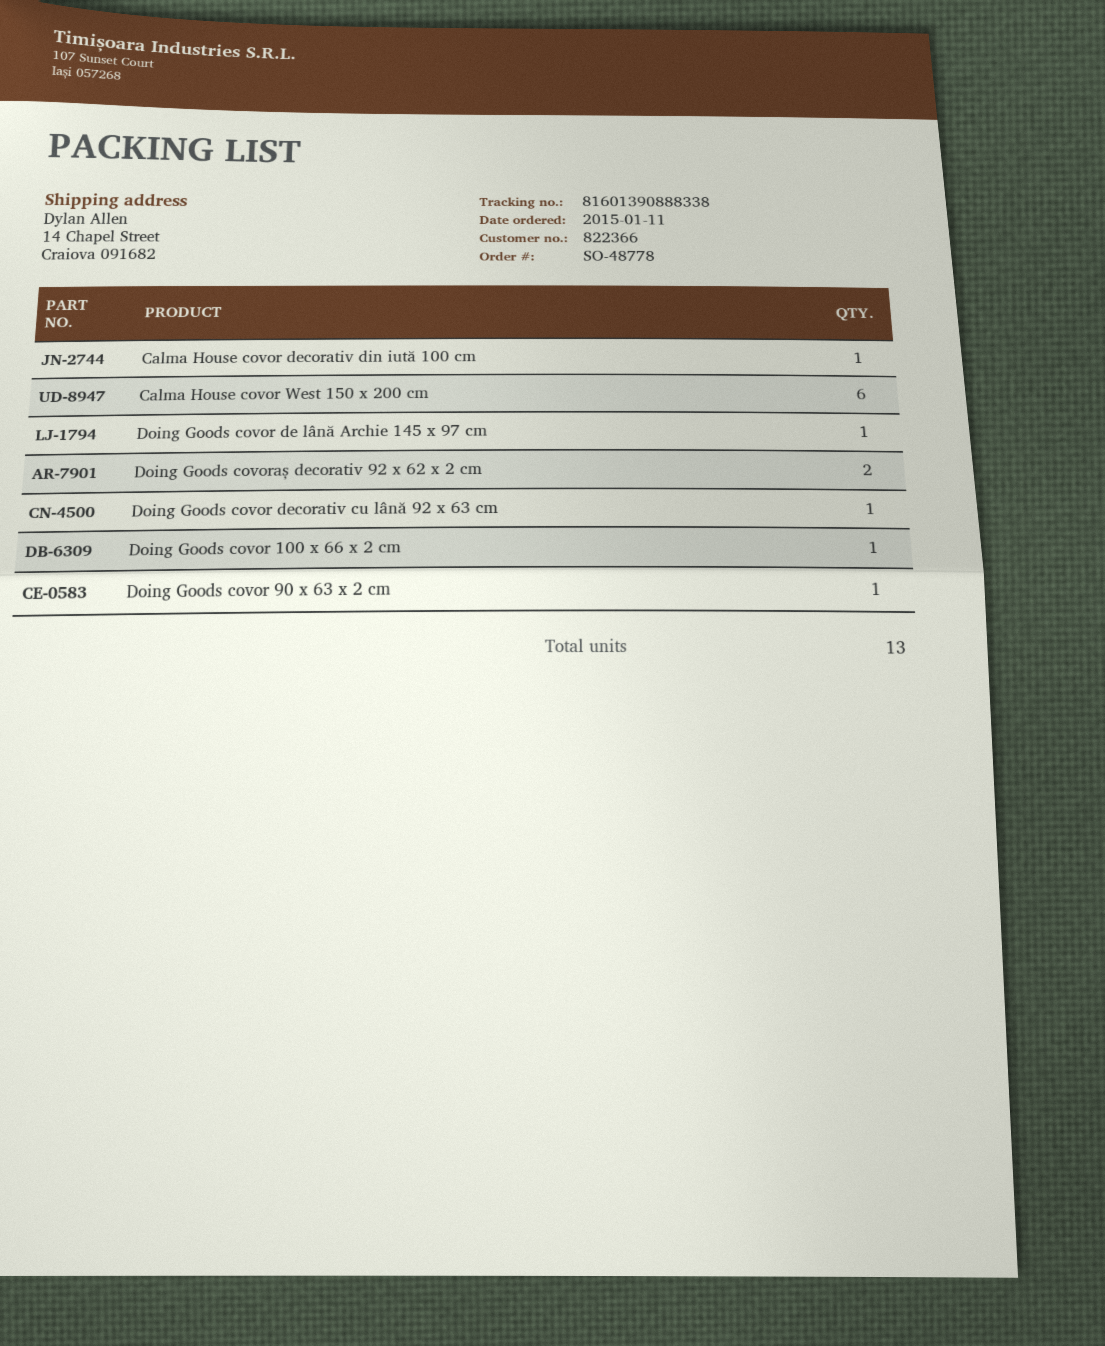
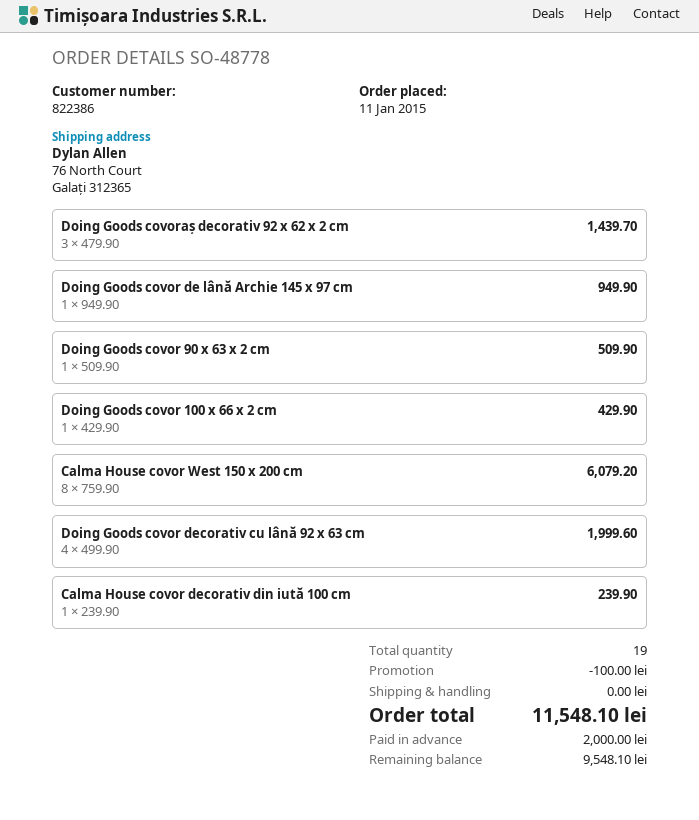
customer number: 822366 -> 822386
ship to: 14 Chapel Street, Craiova 091682 -> 76 North Court, Galați 312365
Calma House covor West 150 x 200 cm: 6 -> 8
Doing Goods covoraș decorativ 92 x 62 x 2 cm: 2 -> 3
Doing Goods covor decorativ cu lână 92 x 63 cm: 1 -> 4
total quantity: 13 -> 19

